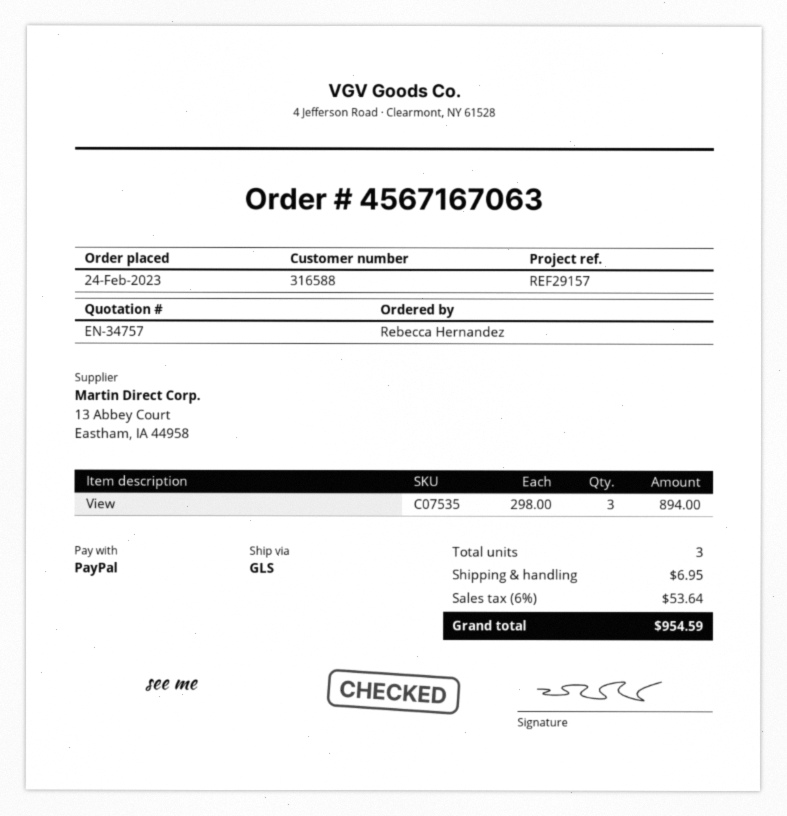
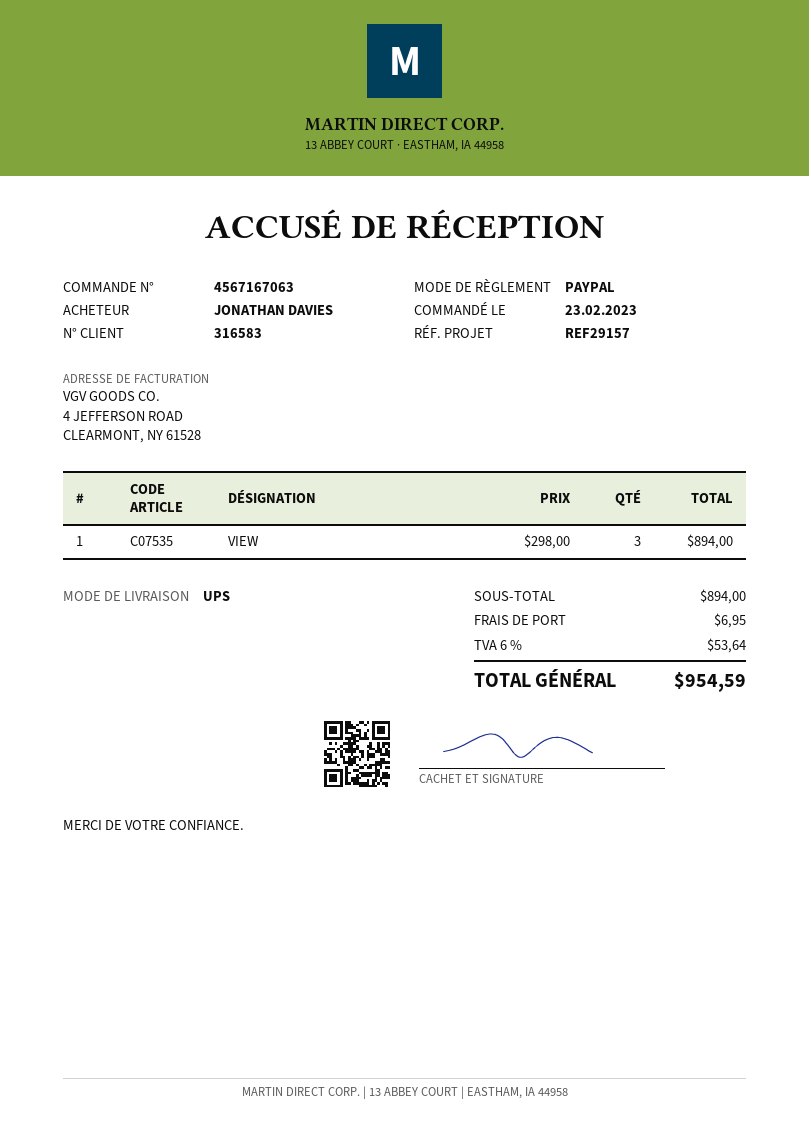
order date: 2023-02-24 -> 2023-02-23
customer number: 316588 -> 316583
ordered by: Rebecca Hernandez -> JONATHAN DAVIES
shipping method: GLS -> UPS

